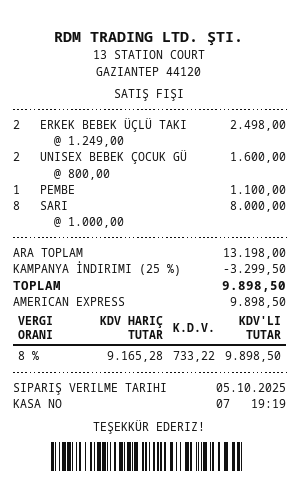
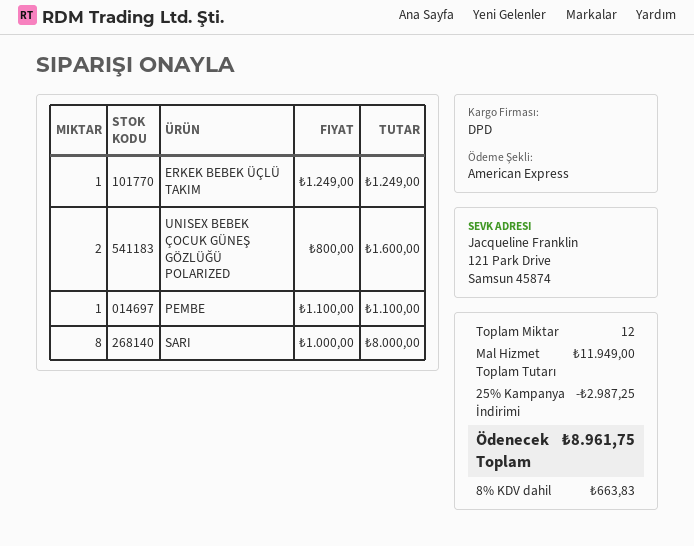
ERKEK BEBEK ÜÇLÜ TAKI: 2 x 1249.00 = 2498.00 -> 1 x 1249.00 = 1249.00
subtotal: 13198.00 -> 11949.00
discount: 25% = 3299.50 -> 25% = 2987.25
tax: 8% = 733.22 -> 8% = 663.83
total: 9898.50 -> 8961.75

